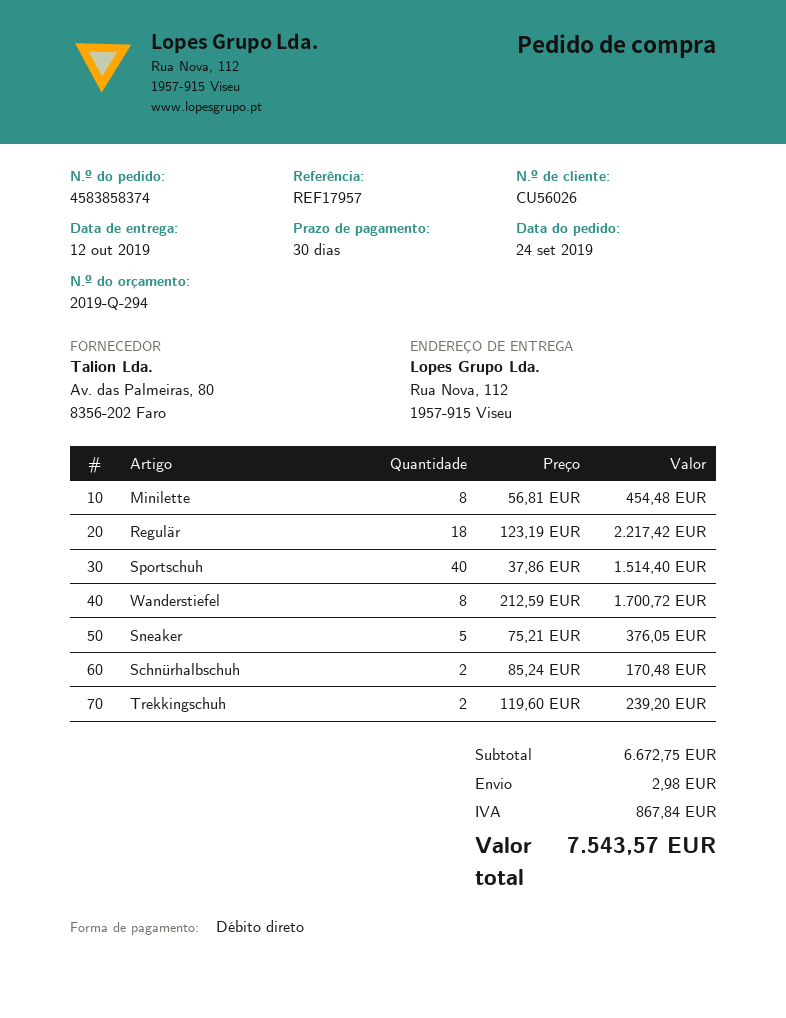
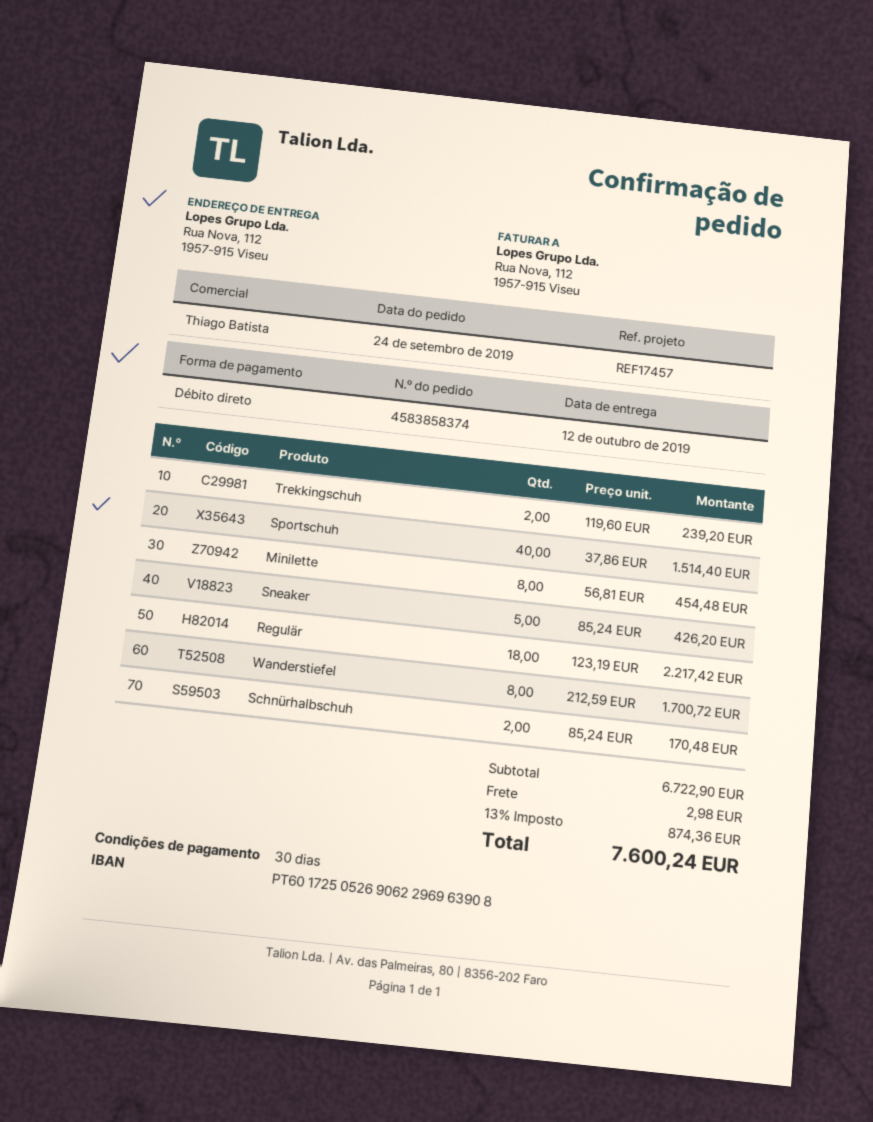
reference: REF17957 -> REF17457
Sneaker: 5 x 75.21 = 376.05 -> 5 x 85.24 = 426.20
subtotal: 6672.75 -> 6722.90
tax: 867.84 -> 874.36
total: 7543.57 -> 7600.24

